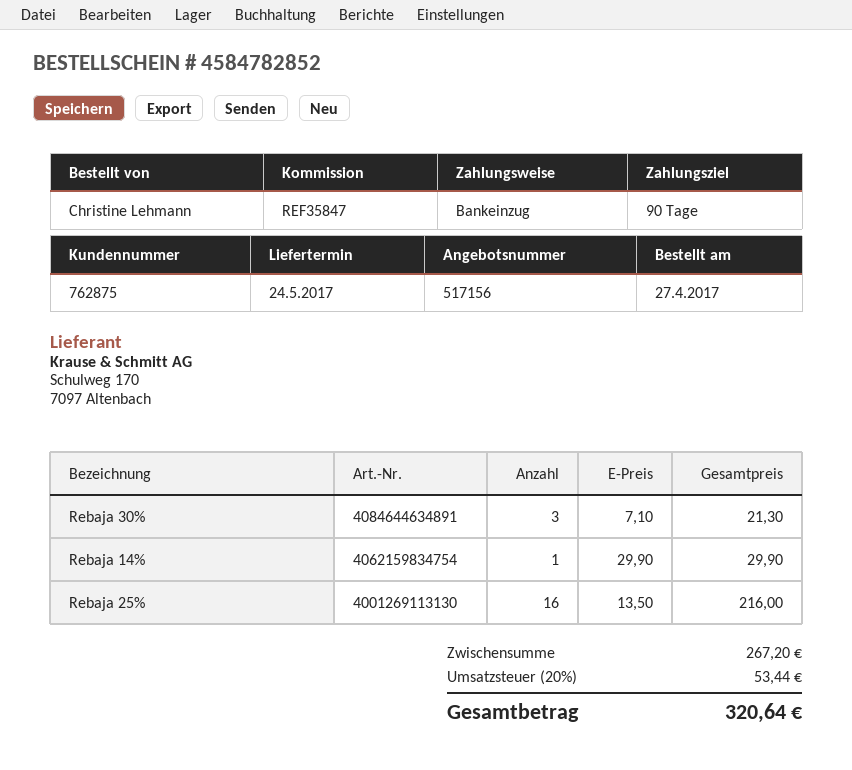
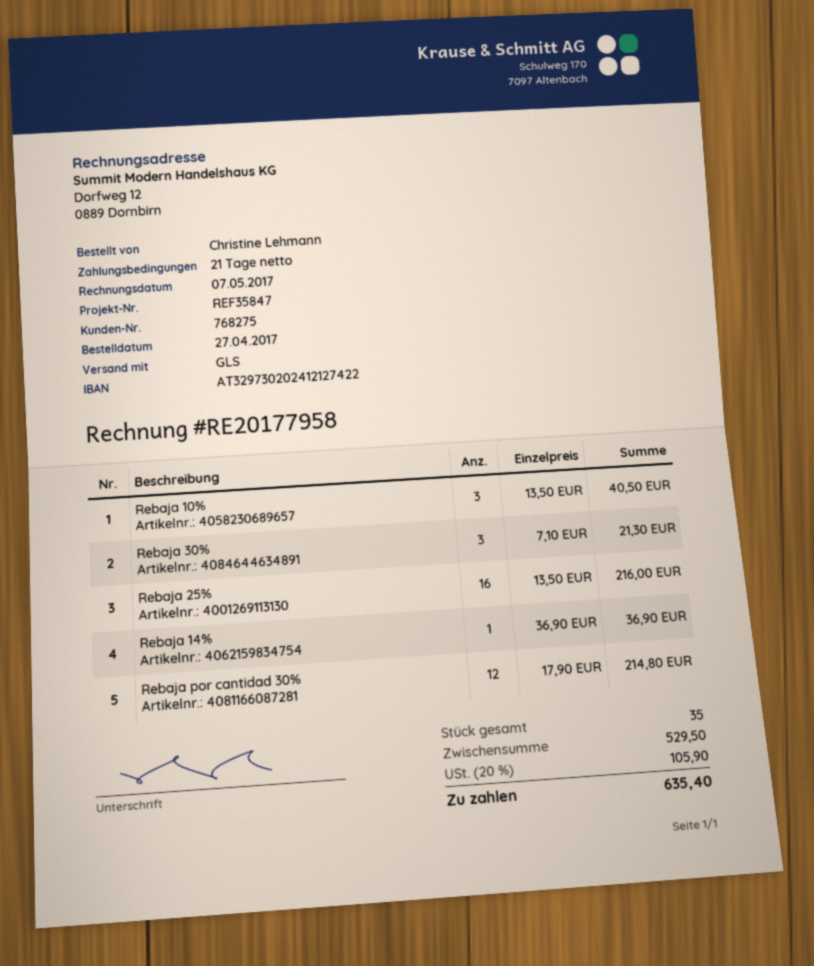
payment terms: 90 days -> 21 days
customer number: 762875 -> 768275
Rebaja 14%: 1 x 29.90 = 29.90 -> 1 x 36.90 = 36.90
Rebaja 10%: none -> 3 x 13.50 = 40.50
Rebaja por cantidad 30%: none -> 12 x 17.90 = 214.80
subtotal: 267.20 -> 529.50
tax: 20% = 53.44 -> 20% = 105.90
total: 320.64 -> 635.40

